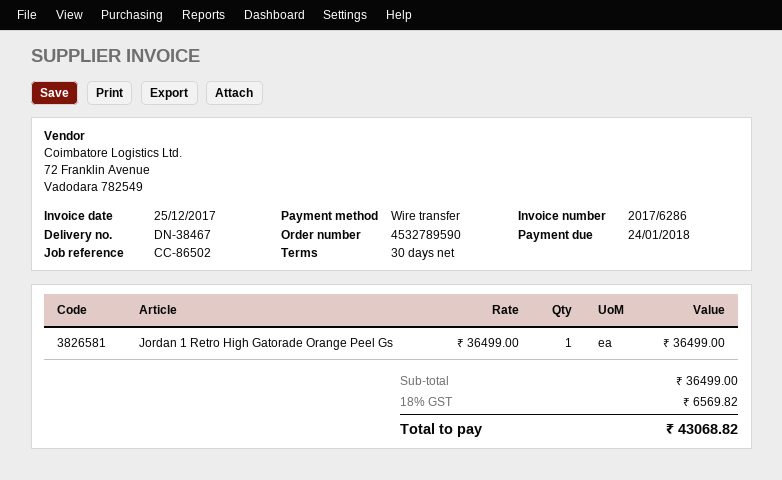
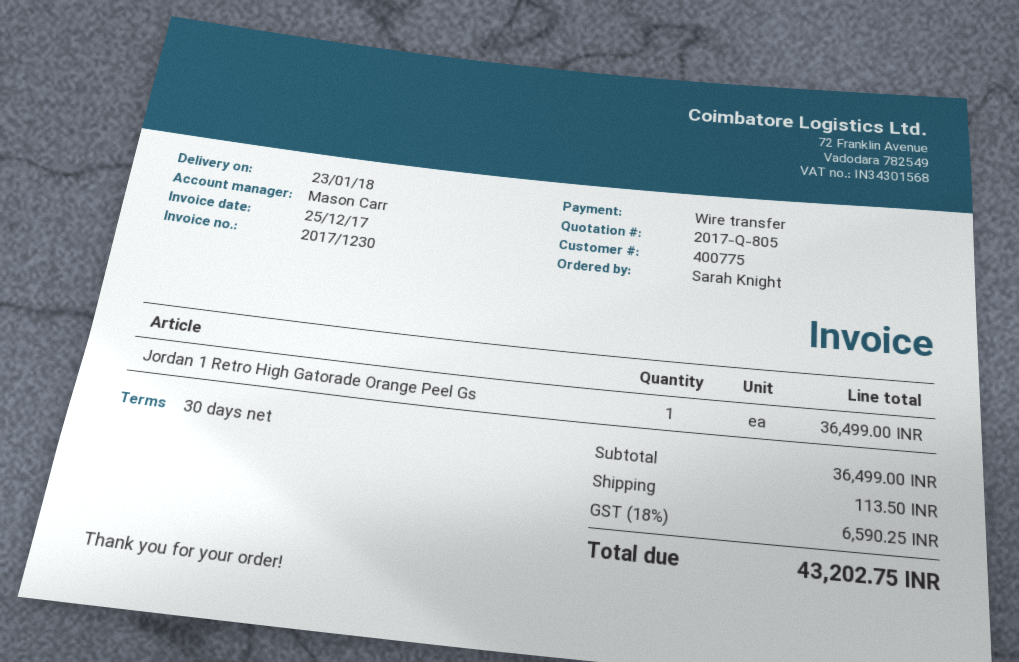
invoice number: 2017/6286 -> 2017/1230
shipping: none -> 113.50
tax: 18% = 6569.82 -> 18% = 6590.25
total: 43068.82 -> 43202.75

